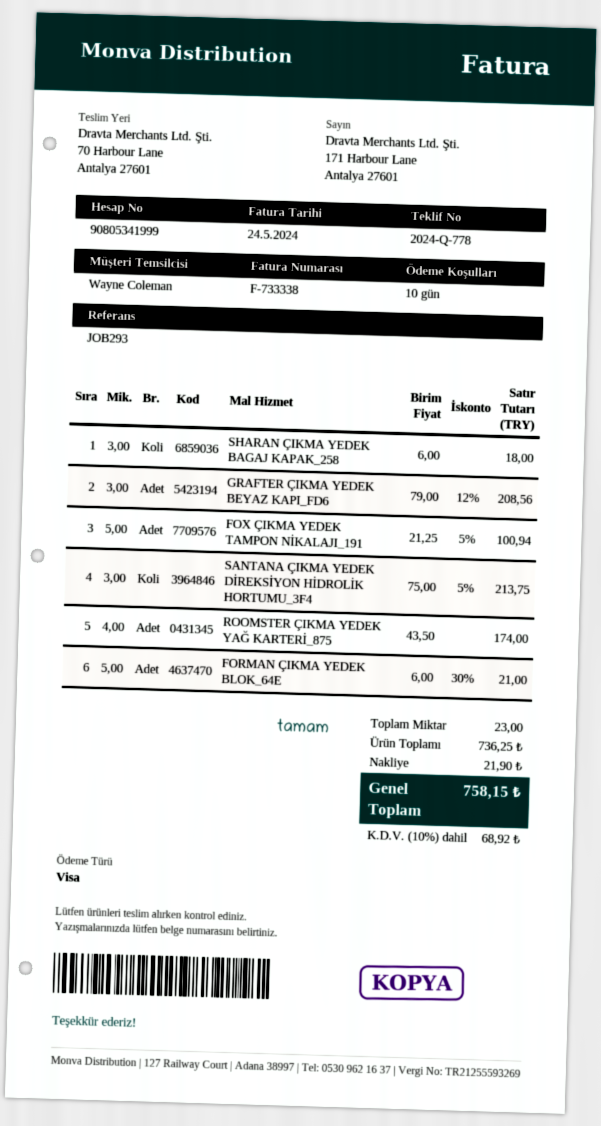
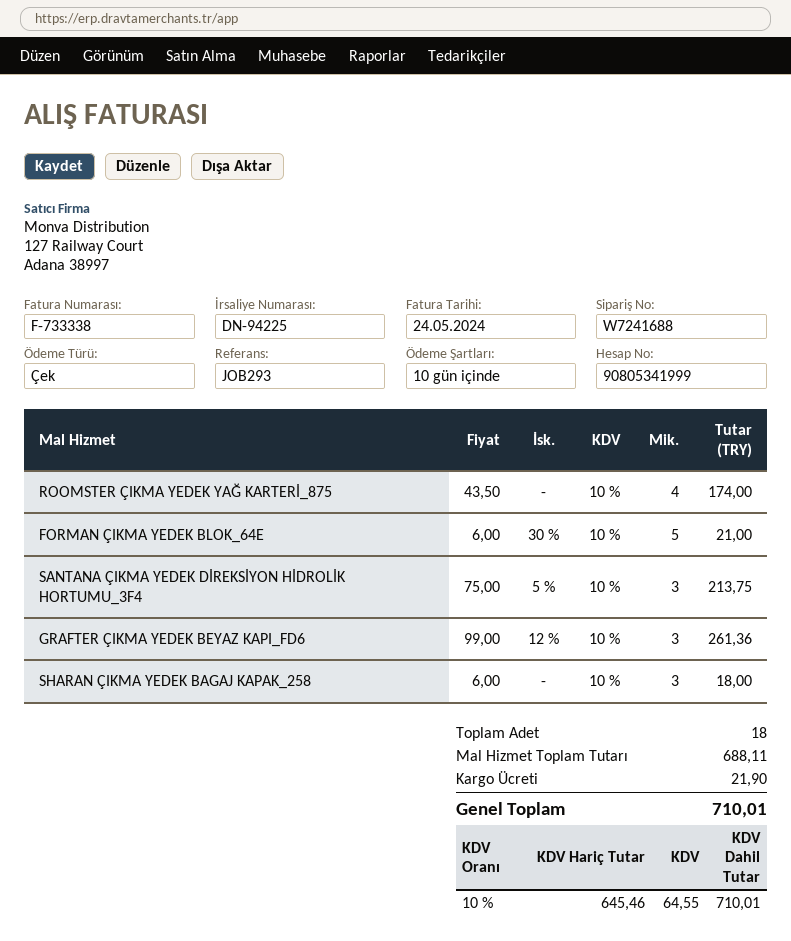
payment method: Visa -> cheque
GRAFTER ÇIKMA YEDEK BEYAZ KAPI_FD6: 3 x 79.00 - 12% = 208.56 -> 3 x 99.00 - 12% = 261.36
FOX ÇIKMA YEDEK TAMPON NİKALAJI_191: 5 x 21.25 - 5% = 100.94 -> none
total quantity: 23 -> 18
subtotal: 736.25 -> 688.11
tax: 10% = 68.92 -> 10% = 64.55
total: 758.15 -> 710.01

